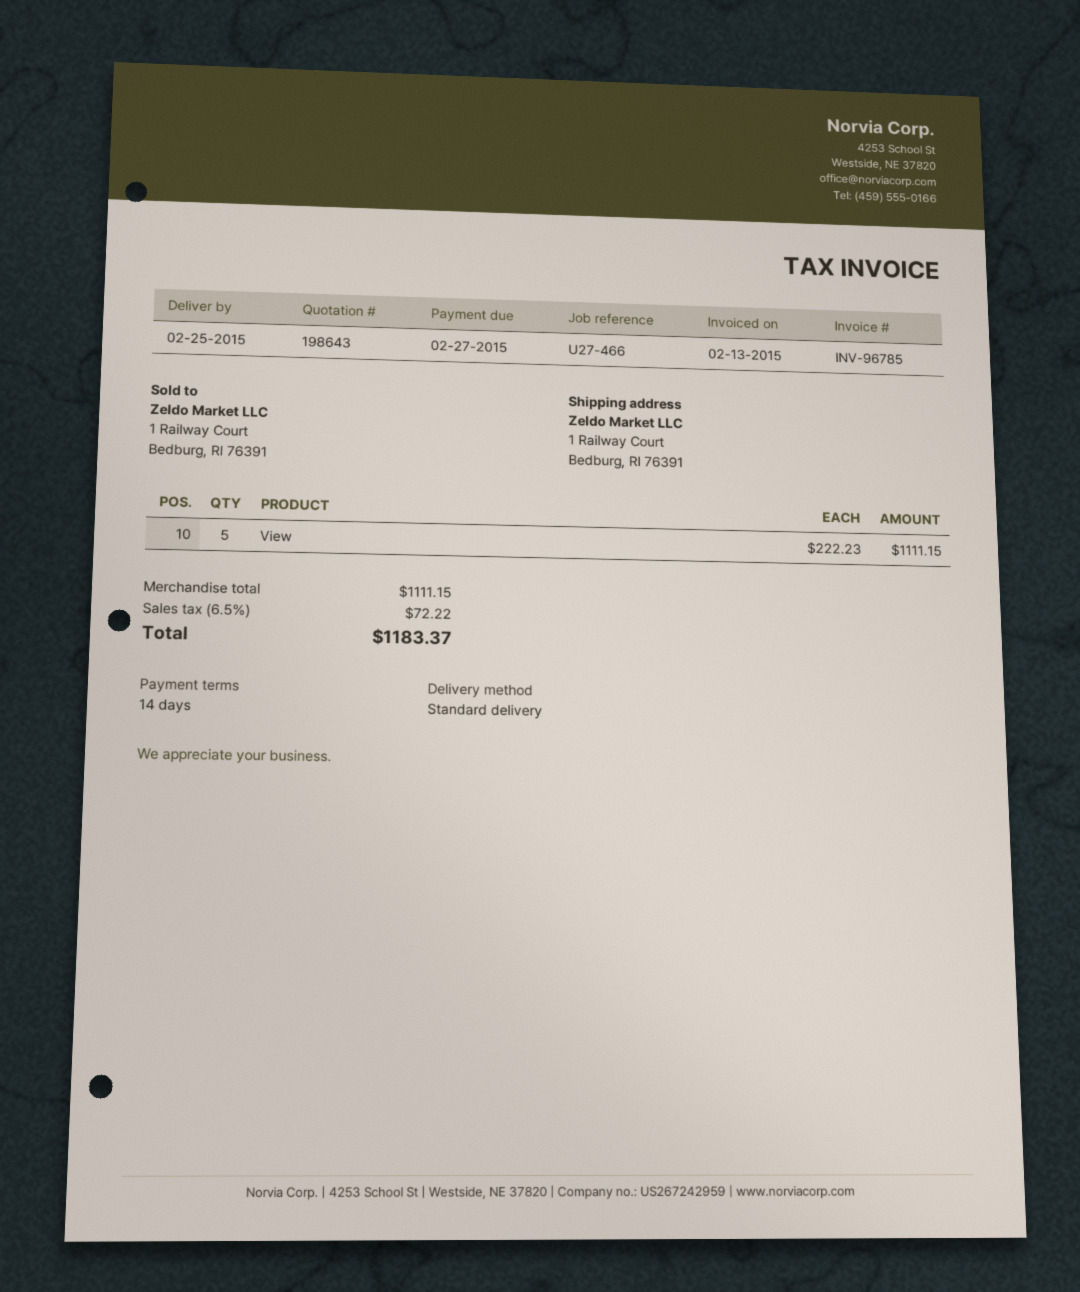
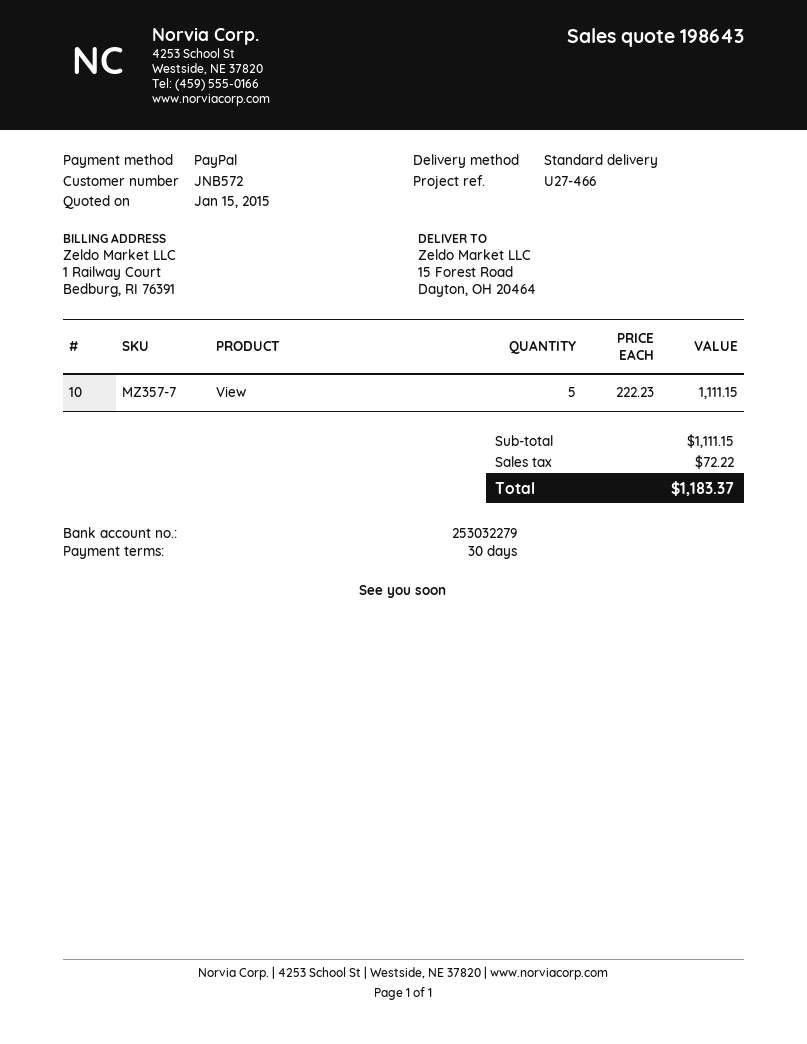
payment terms: 14 days -> 30 days
ship to: 1 Railway Court, Bedburg, RI 76391 -> 15 Forest Road, Dayton, OH 20464

